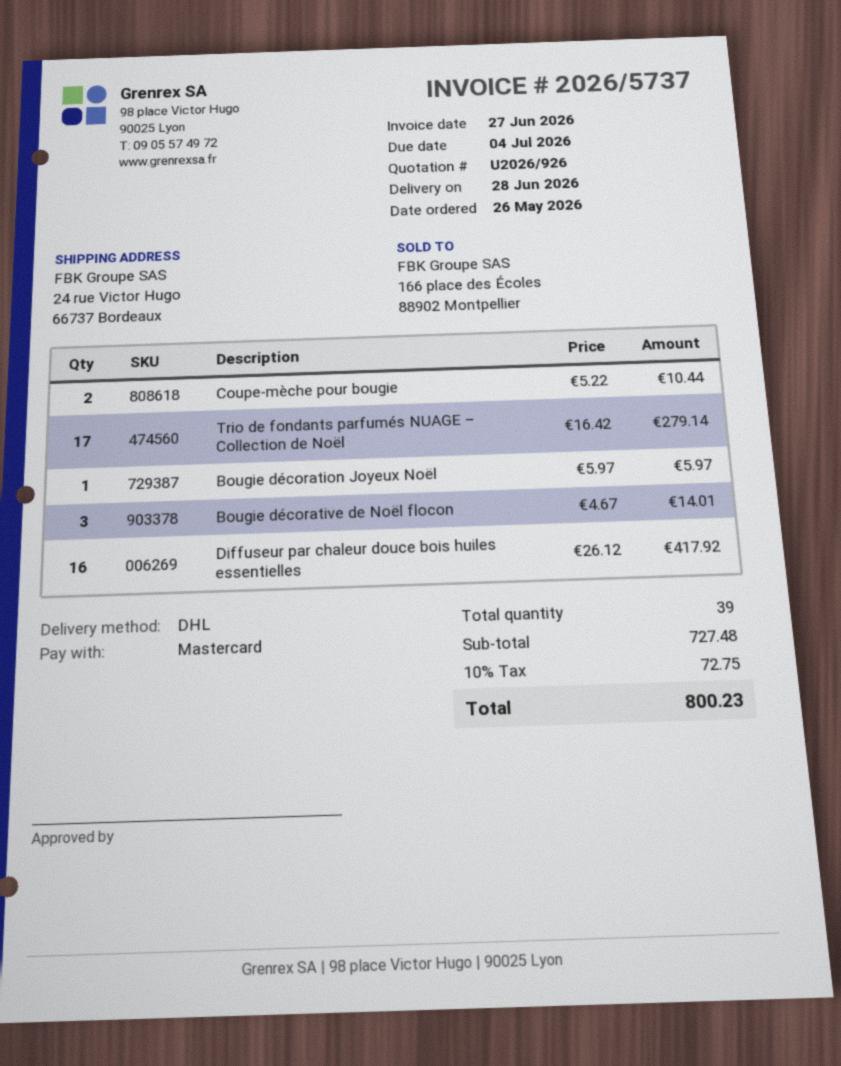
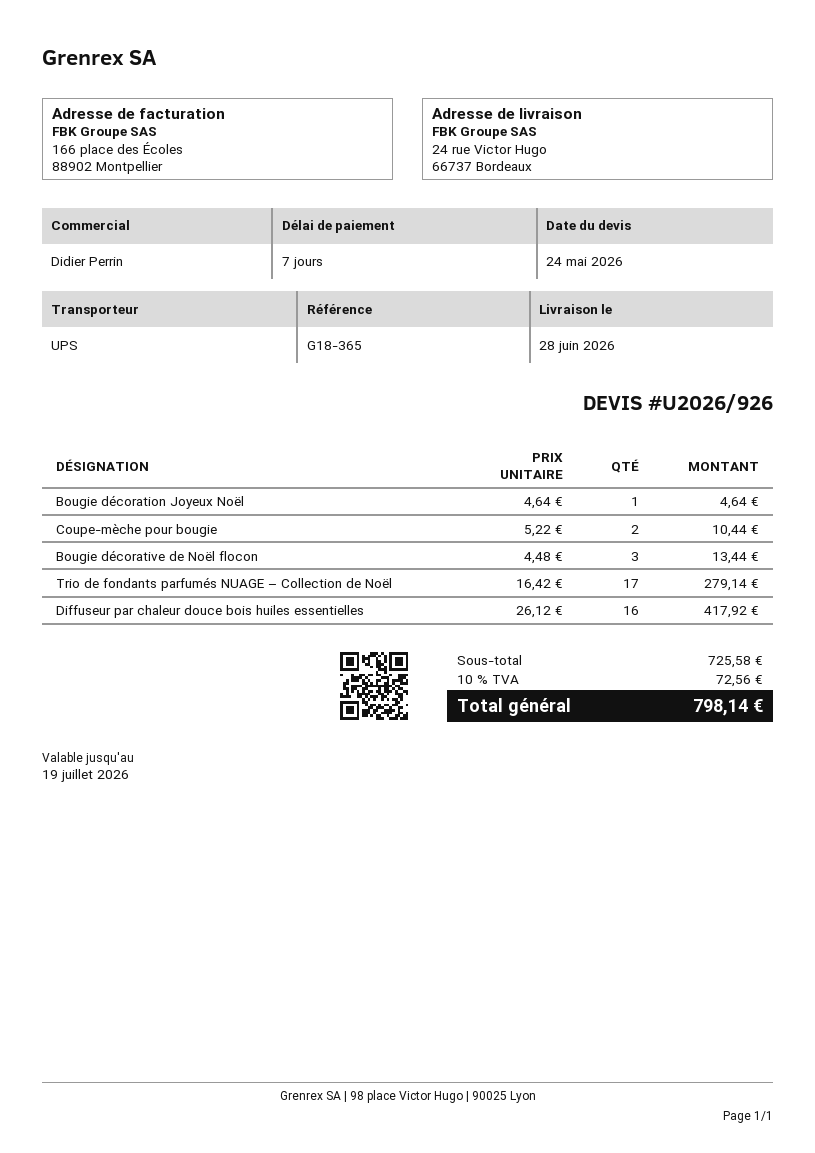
shipping method: DHL -> UPS
Bougie décoration Joyeux Noël: 1 x 5.97 = 5.97 -> 1 x 4.64 = 4.64
Bougie décorative de Noël flocon: 3 x 4.67 = 14.01 -> 3 x 4.48 = 13.44
subtotal: 727.48 -> 725.58
tax: 10% = 72.75 -> 10% = 72.56
total: 800.23 -> 798.14

